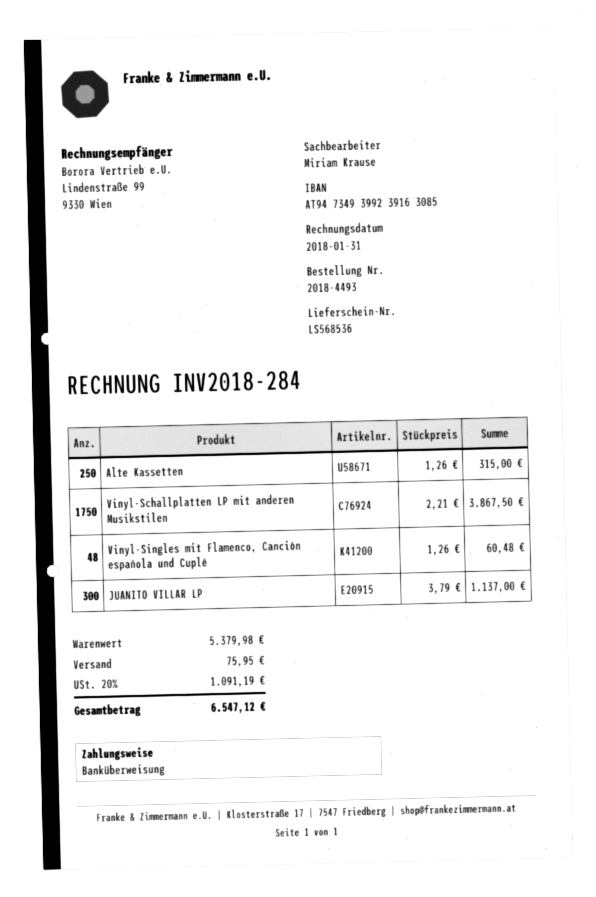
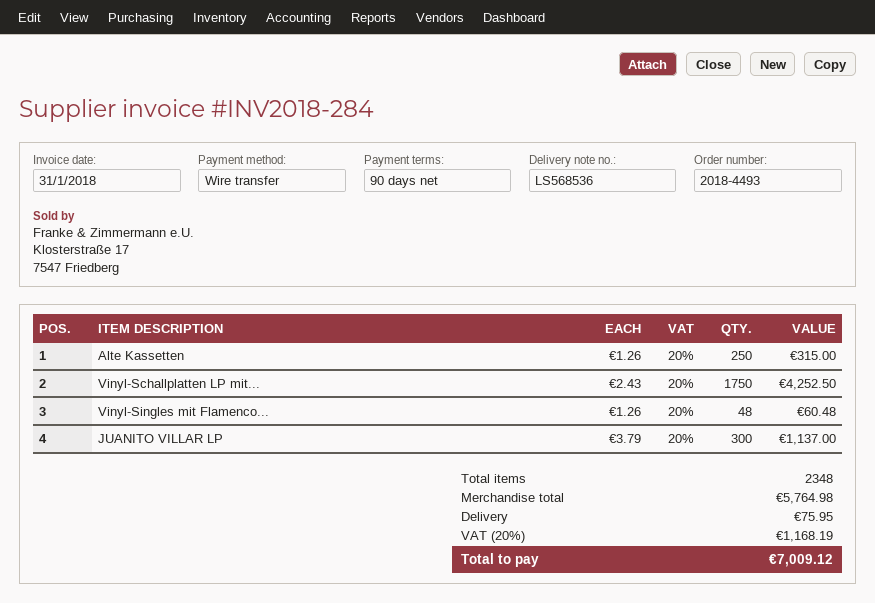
Vinyl-Schallplatten LP mit anderen Musikstilen: 1750 x 2.21 = 3867.50 -> 1750 x 2.43 = 4252.50
subtotal: 5379.98 -> 5764.98
tax: 20% = 1091.19 -> 20% = 1168.19
total: 6547.12 -> 7009.12

